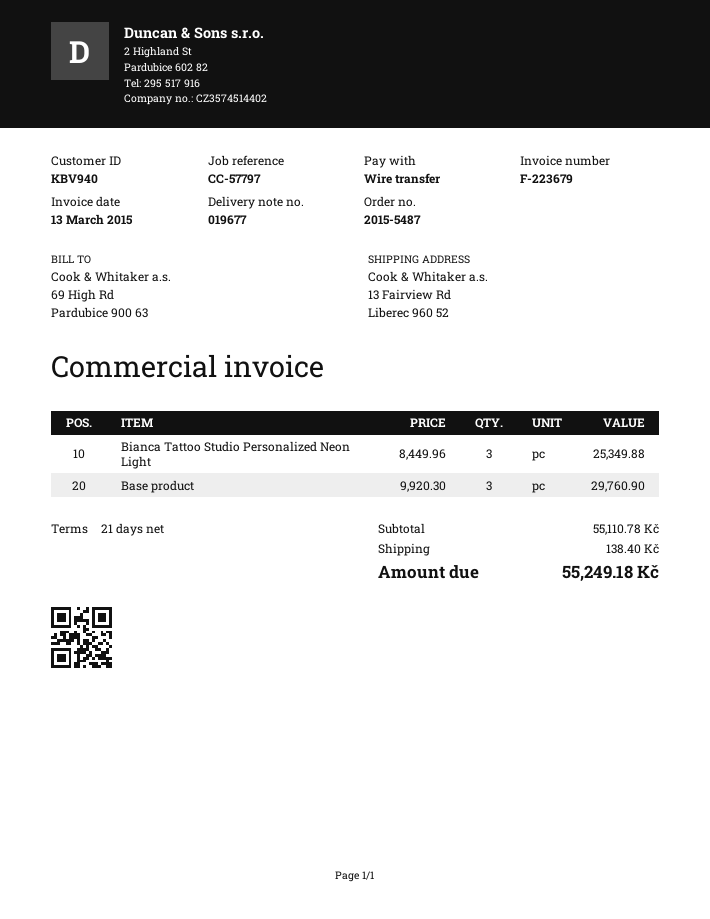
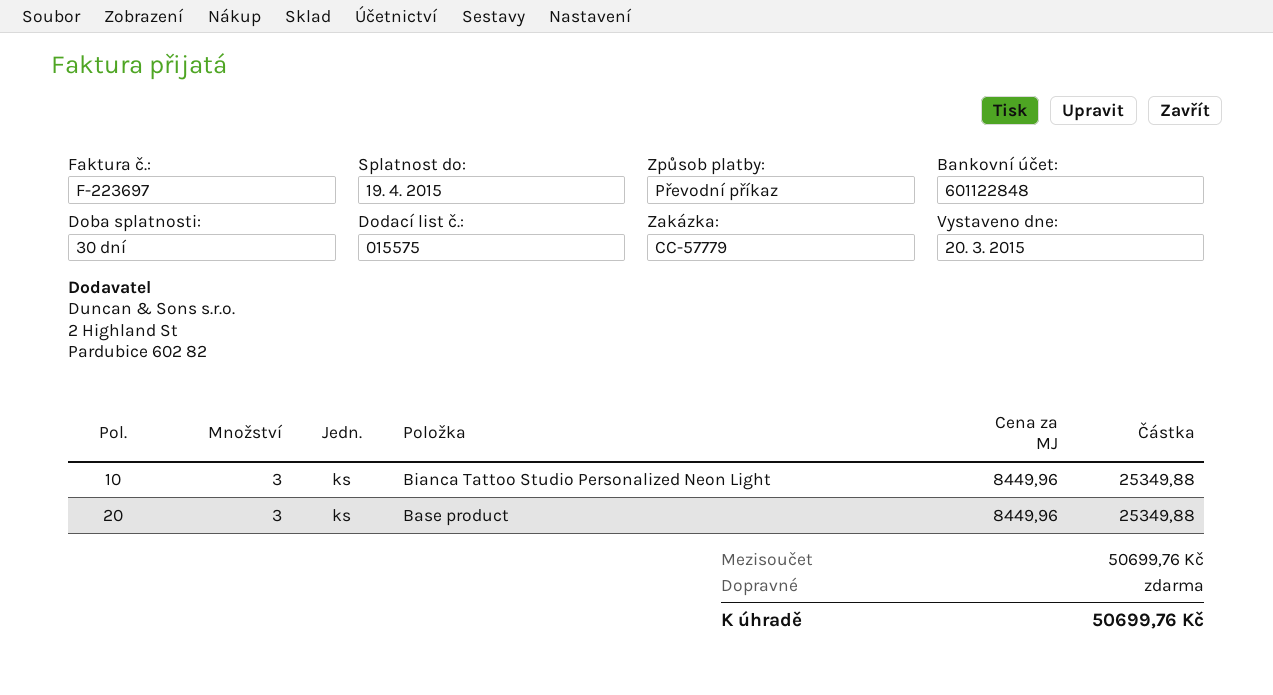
delivery note number: 019677 -> 015575
invoice number: F-223679 -> F-223697
invoice date: 2015-03-13 -> 2015-03-20
payment terms: 21 days -> 30 days
reference: CC-57797 -> CC-57779
Base product: 3 x 9920.30 = 29760.90 -> 3 x 8449.96 = 25349.88
subtotal: 55110.78 -> 50699.76
shipping: 138.40 -> 0.00
total: 55249.18 -> 50699.76

